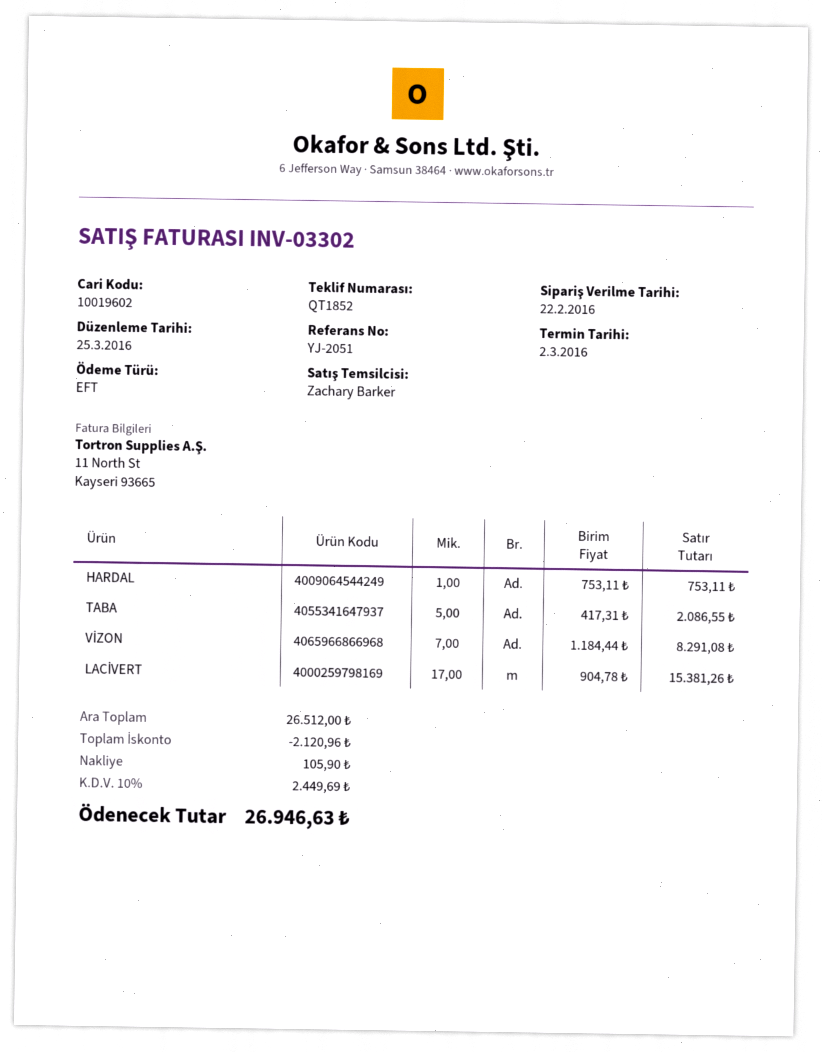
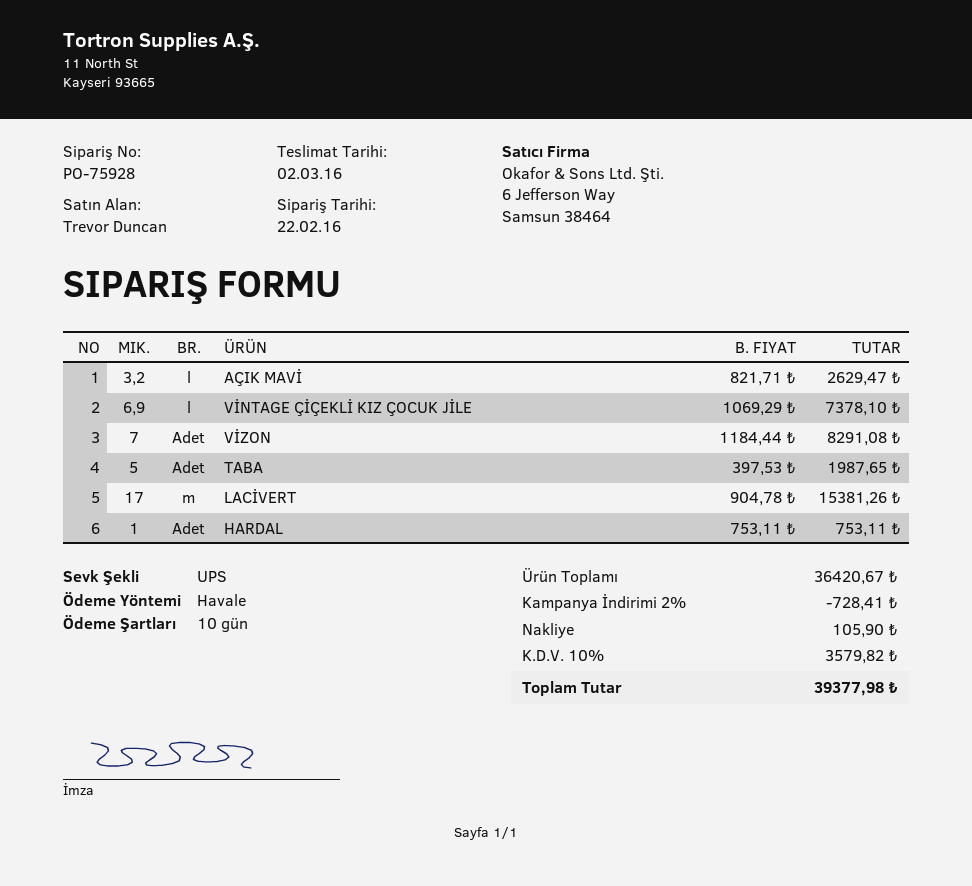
TABA: 5 x 417.31 = 2086.55 -> 5 x 397.53 = 1987.65
AÇIK MAVİ: none -> 3.2 x 821.71 = 2629.47
VİNTAGE ÇİÇEKLİ KIZ ÇOCUK JİLE: none -> 6.9 x 1069.29 = 7378.10
subtotal: 26512.00 -> 36420.67
discount: 2120.96 -> 728.41
tax: 10% = 2449.69 -> 10% = 3579.82
total: 26946.63 -> 39377.98

